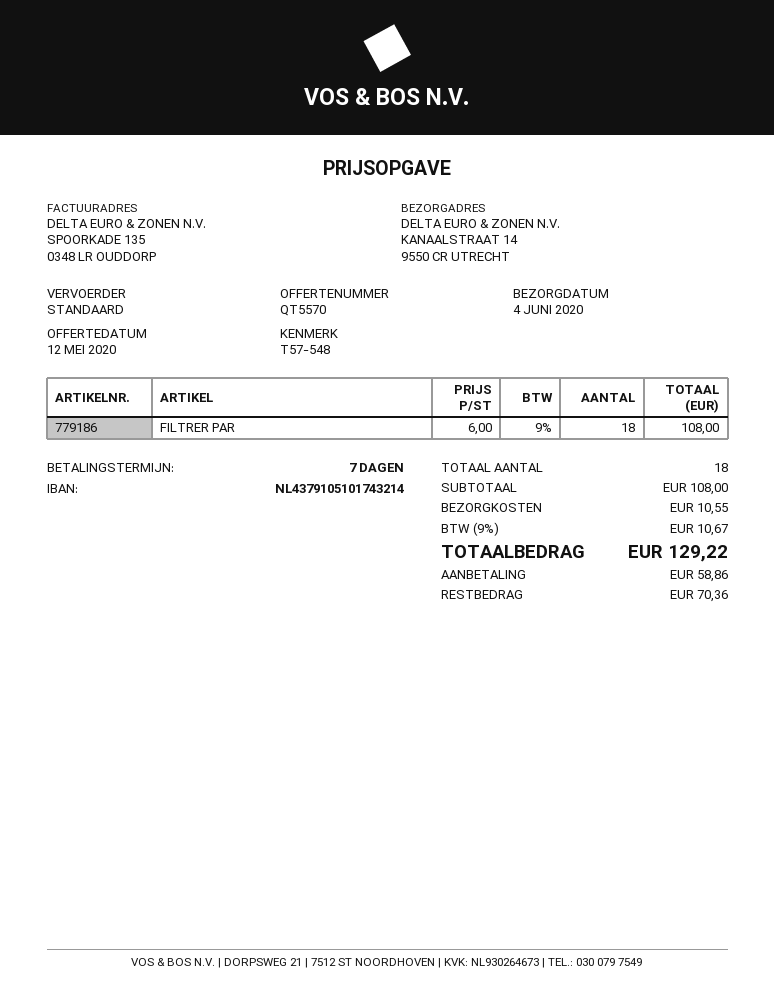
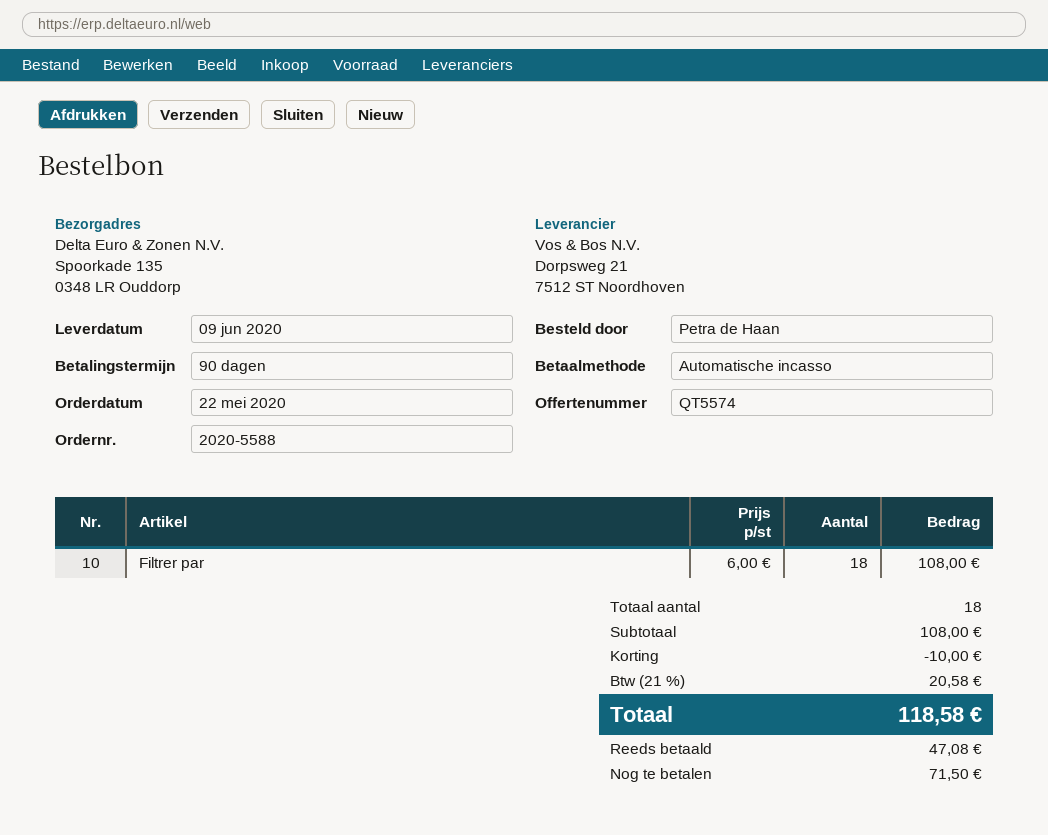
quote number: QT5570 -> QT5574
delivery date: 2020-06-04 -> 2020-06-09
payment terms: 7 days -> 90 days
ship to: KANAALSTRAAT 14, 9550 CR UTRECHT -> Spoorkade 135, 0348 LR Ouddorp
discount: none -> 10.00
shipping: 10.55 -> none
tax: 9% = 10.67 -> 21% = 20.58
total: 129.22 -> 118.58
deposit: 58.86 -> 47.08
balance: 70.36 -> 71.50

